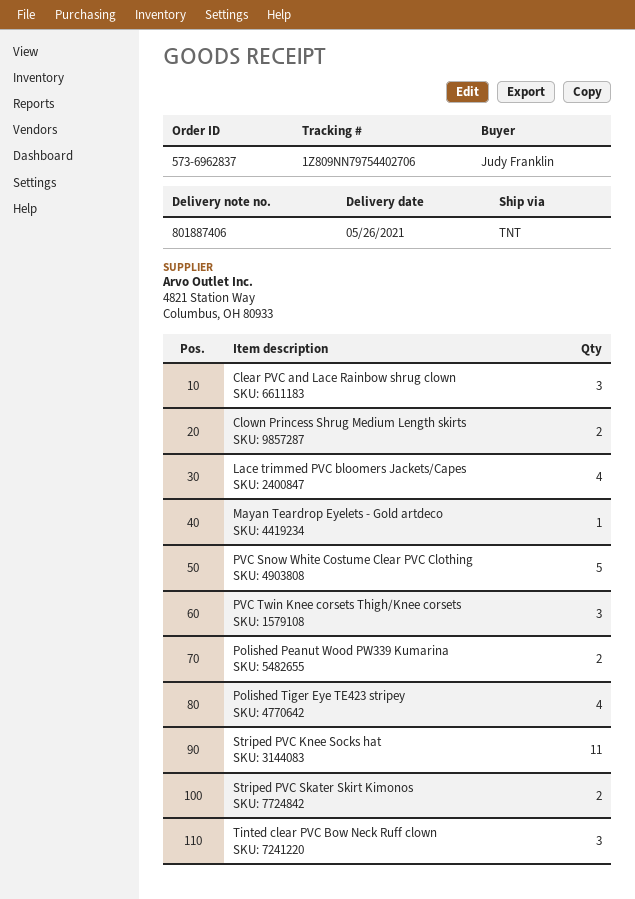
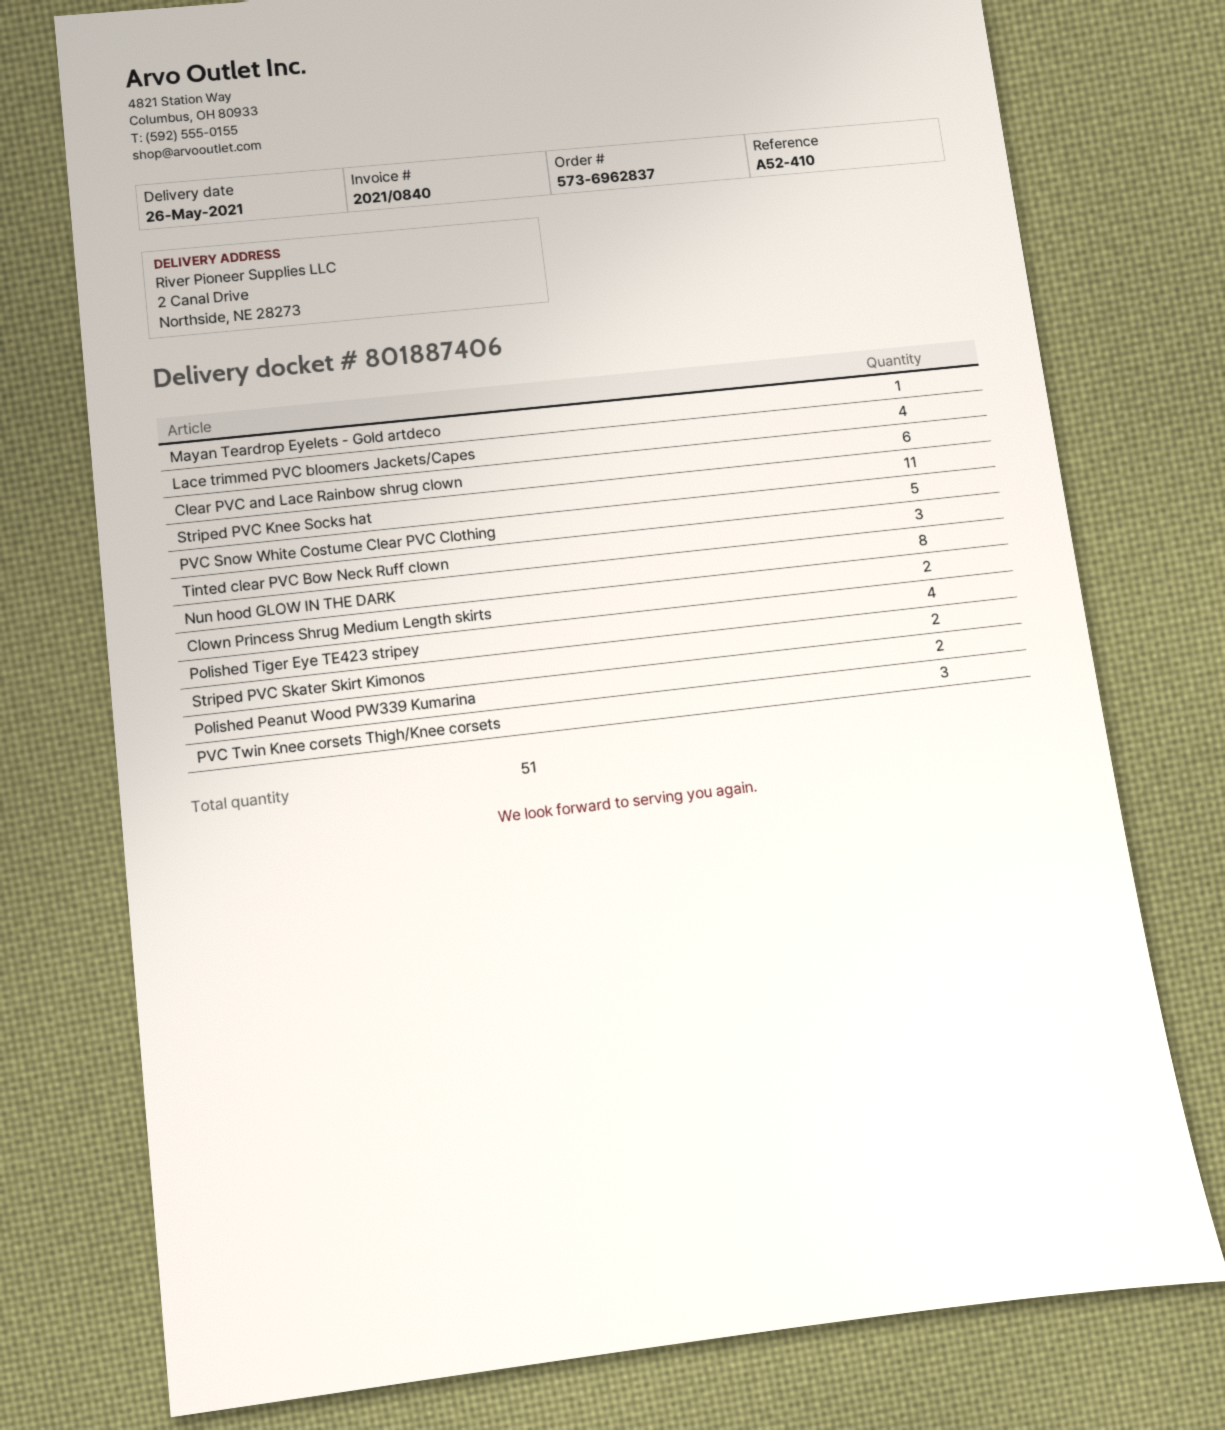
Clear PVC and Lace Rainbow shrug clown: 3 -> 6
Nun hood GLOW IN THE DARK: none -> 8

